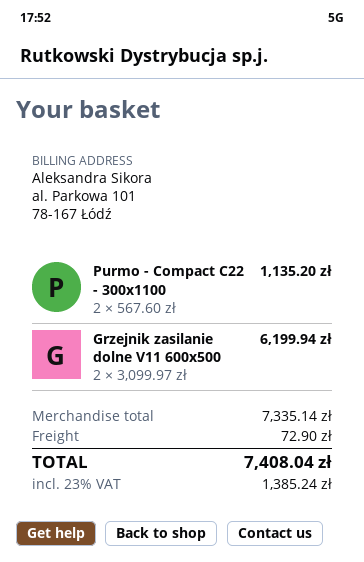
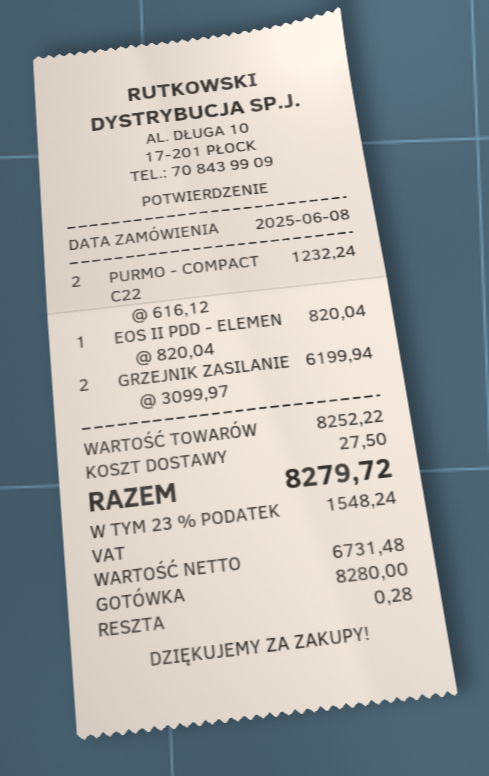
Purmo - Compact C22 - 300x1100: 2 x 567.60 = 1135.20 -> 2 x 616.12 = 1232.24
EOS II PDD - ELEMEN: none -> 1 x 820.04 = 820.04
subtotal: 7335.14 -> 8252.22
shipping: 72.90 -> 27.50
tax: 23% = 1385.24 -> 23% = 1548.24
total: 7408.04 -> 8279.72

